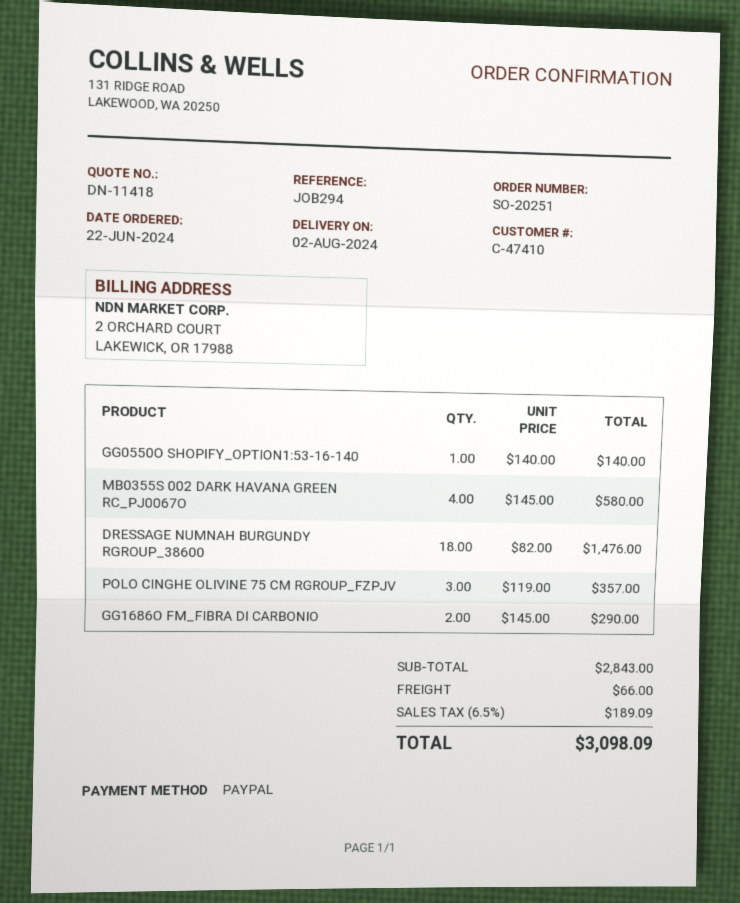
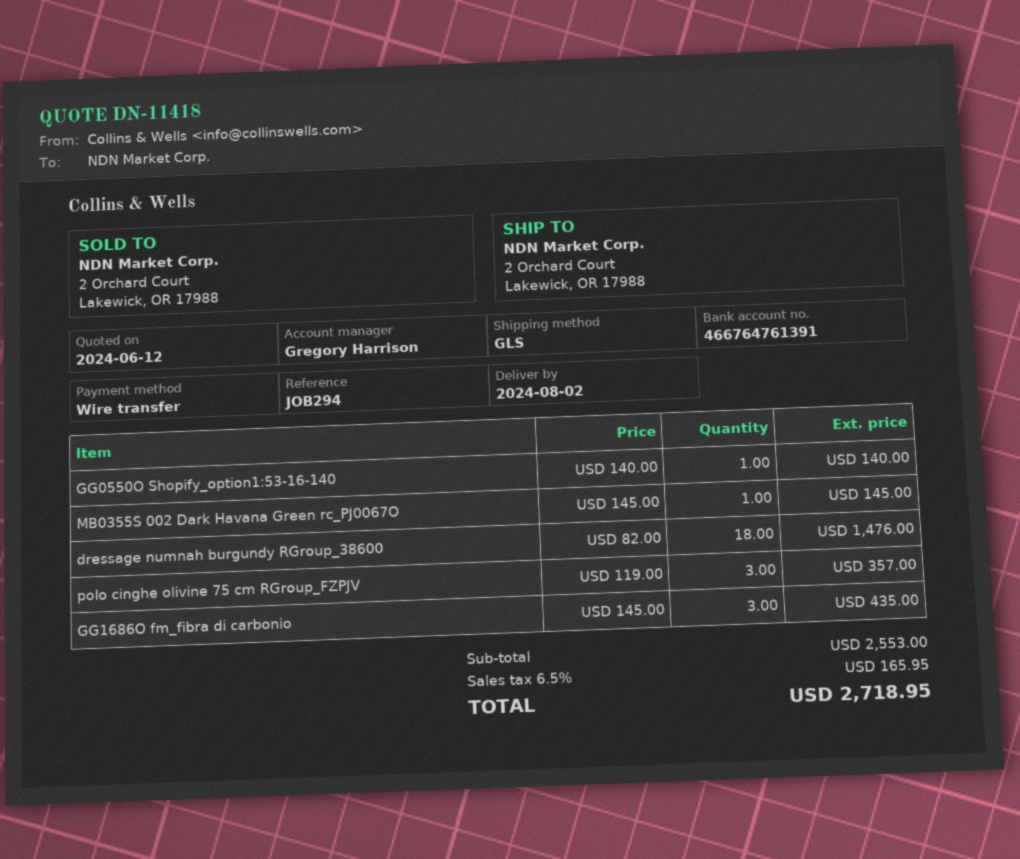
payment method: PayPal -> bank transfer
MB0355S 002 DARK HAVANA GREEN RC_PJ0067O: 4 x 145.00 = 580.00 -> 1 x 145.00 = 145.00
GG1686O FM_FIBRA DI CARBONIO: 2 x 145.00 = 290.00 -> 3 x 145.00 = 435.00
subtotal: 2843.00 -> 2553.00
shipping: 66.00 -> none
tax: 6.5% = 189.09 -> 6.5% = 165.95
total: 3098.09 -> 2718.95

